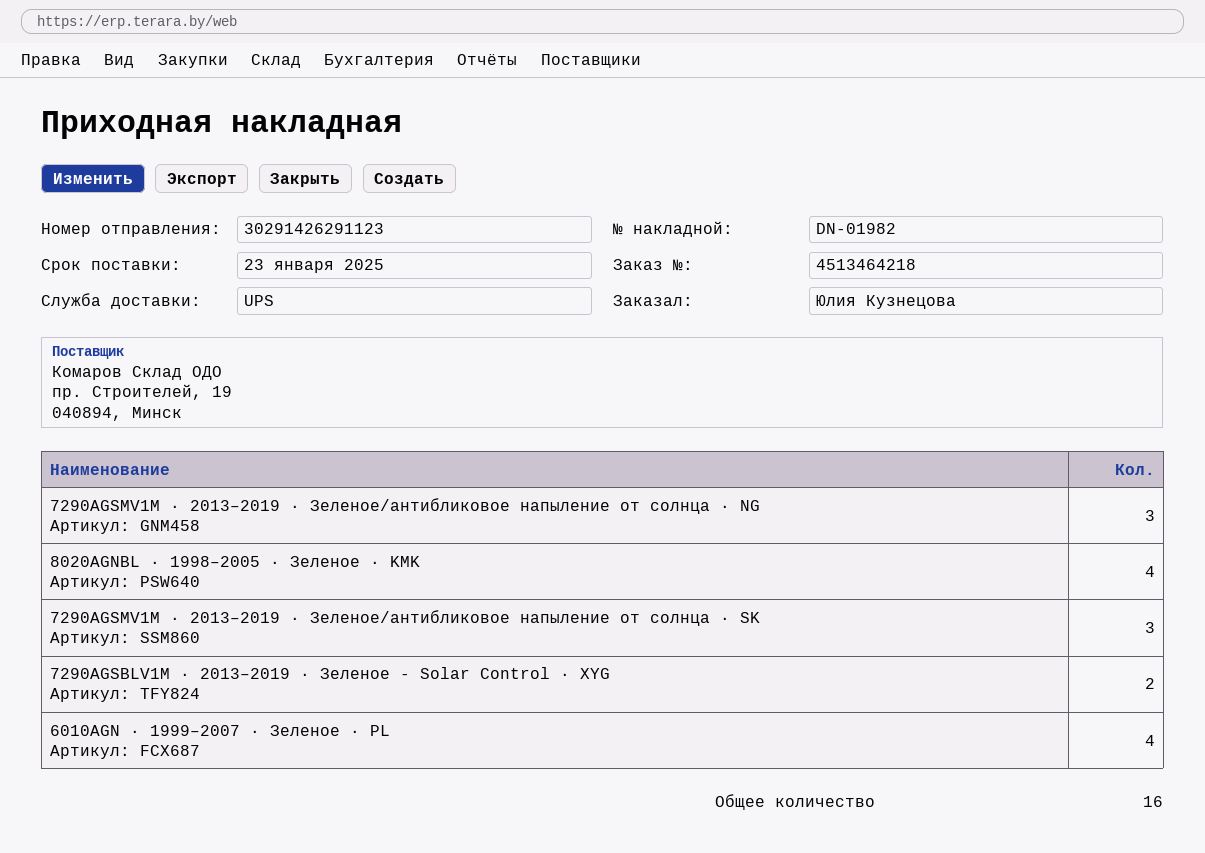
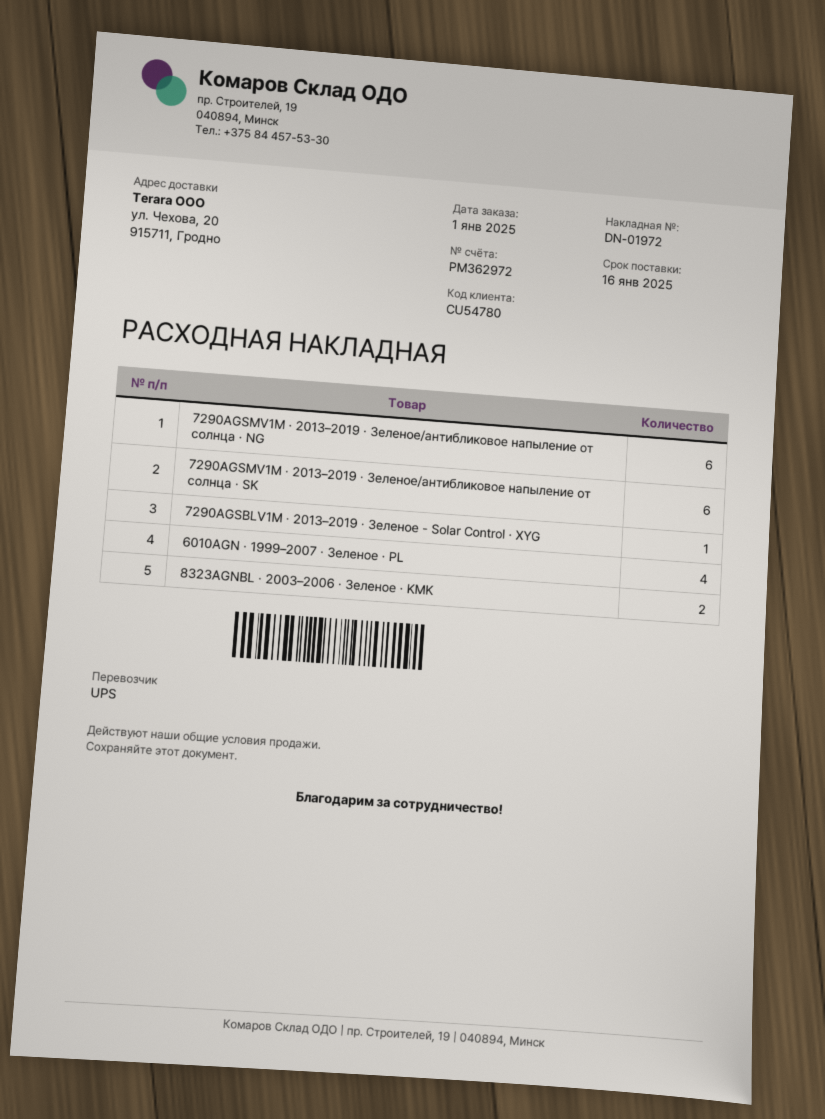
delivery note number: DN-01982 -> DN-01972
delivery date: 2025-01-23 -> 2025-01-16
7290AGSMV1M · 2013–2019 · Зеленое/антибликовое напыление от солнца · NG: 3 -> 6
8020AGNBL · 1998–2005 · Зеленое · KMK: 4 -> none
7290AGSMV1M · 2013–2019 · Зеленое/антибликовое напыление от солнца · SK: 3 -> 6
7290AGSBLV1M · 2013–2019 · Зеленое - Solar Control · XYG: 2 -> 1
8323AGNBL · 2003–2006 · Зеленое · KMK: none -> 2

